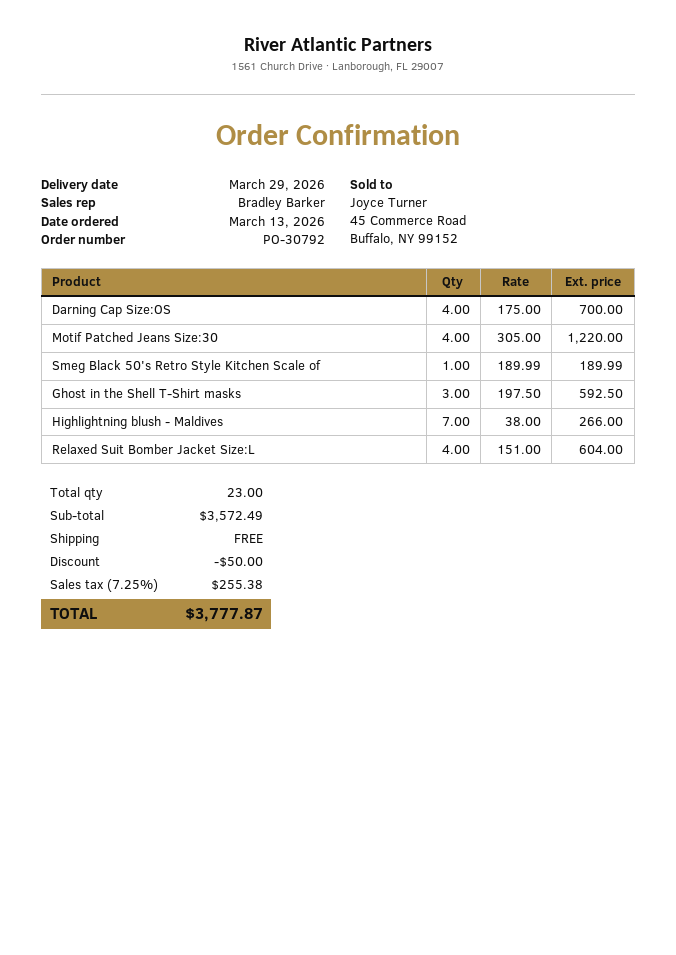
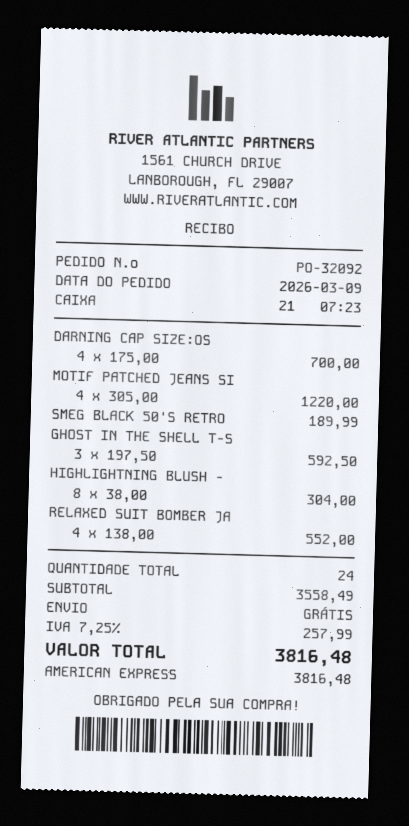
order number: PO-30792 -> PO-32092
order date: 2026-03-13 -> 2026-03-09
Highlightning blush - Maldives: 7 x 38.00 = 266.00 -> 8 x 38.00 = 304.00
Relaxed Suit Bomber Jacket Size:L: 4 x 151.00 = 604.00 -> 4 x 138.00 = 552.00
total quantity: 23 -> 24
subtotal: 3572.49 -> 3558.49
discount: 50.00 -> none
tax: 7.25% = 255.38 -> 7.25% = 257.99
total: 3777.87 -> 3816.48

